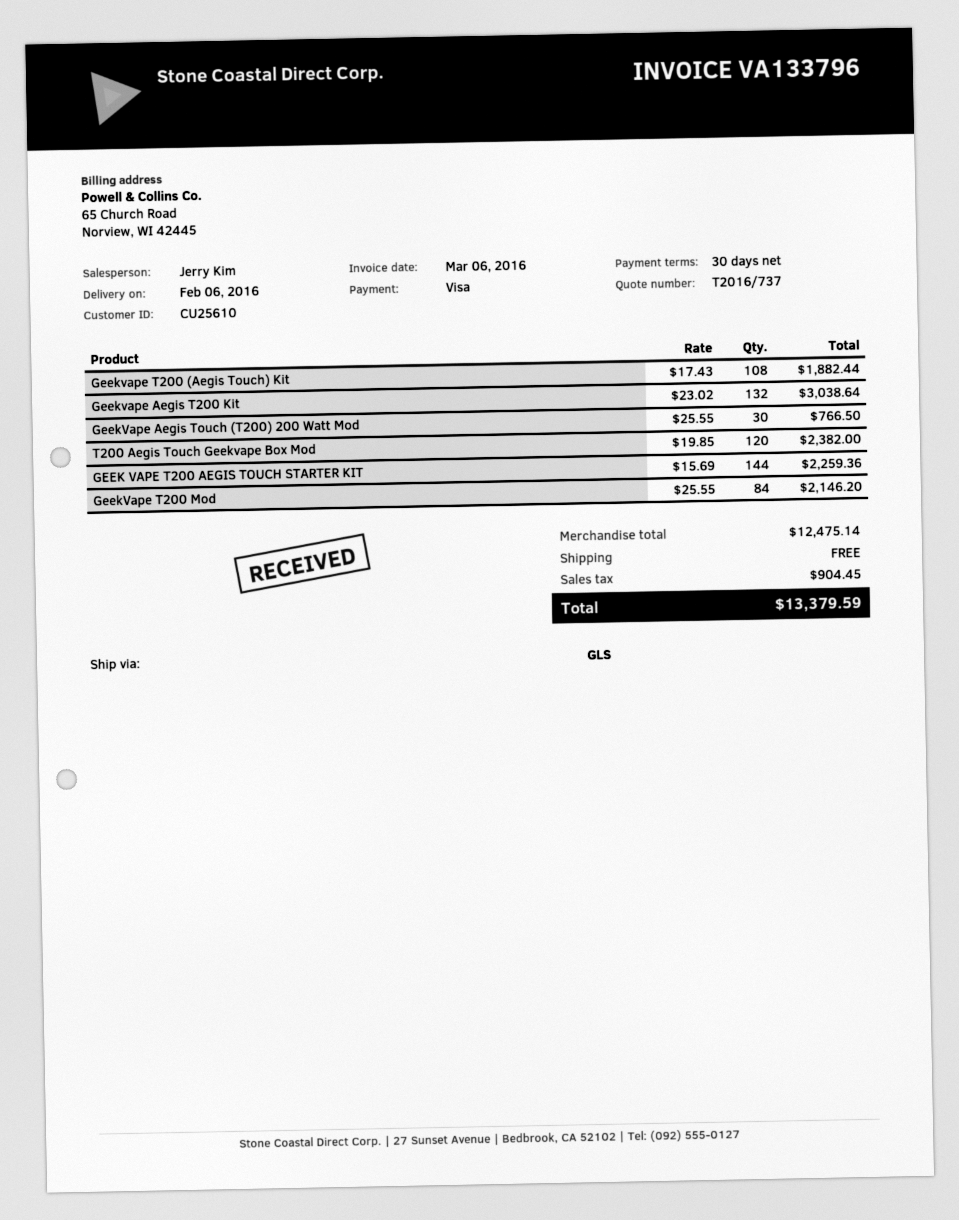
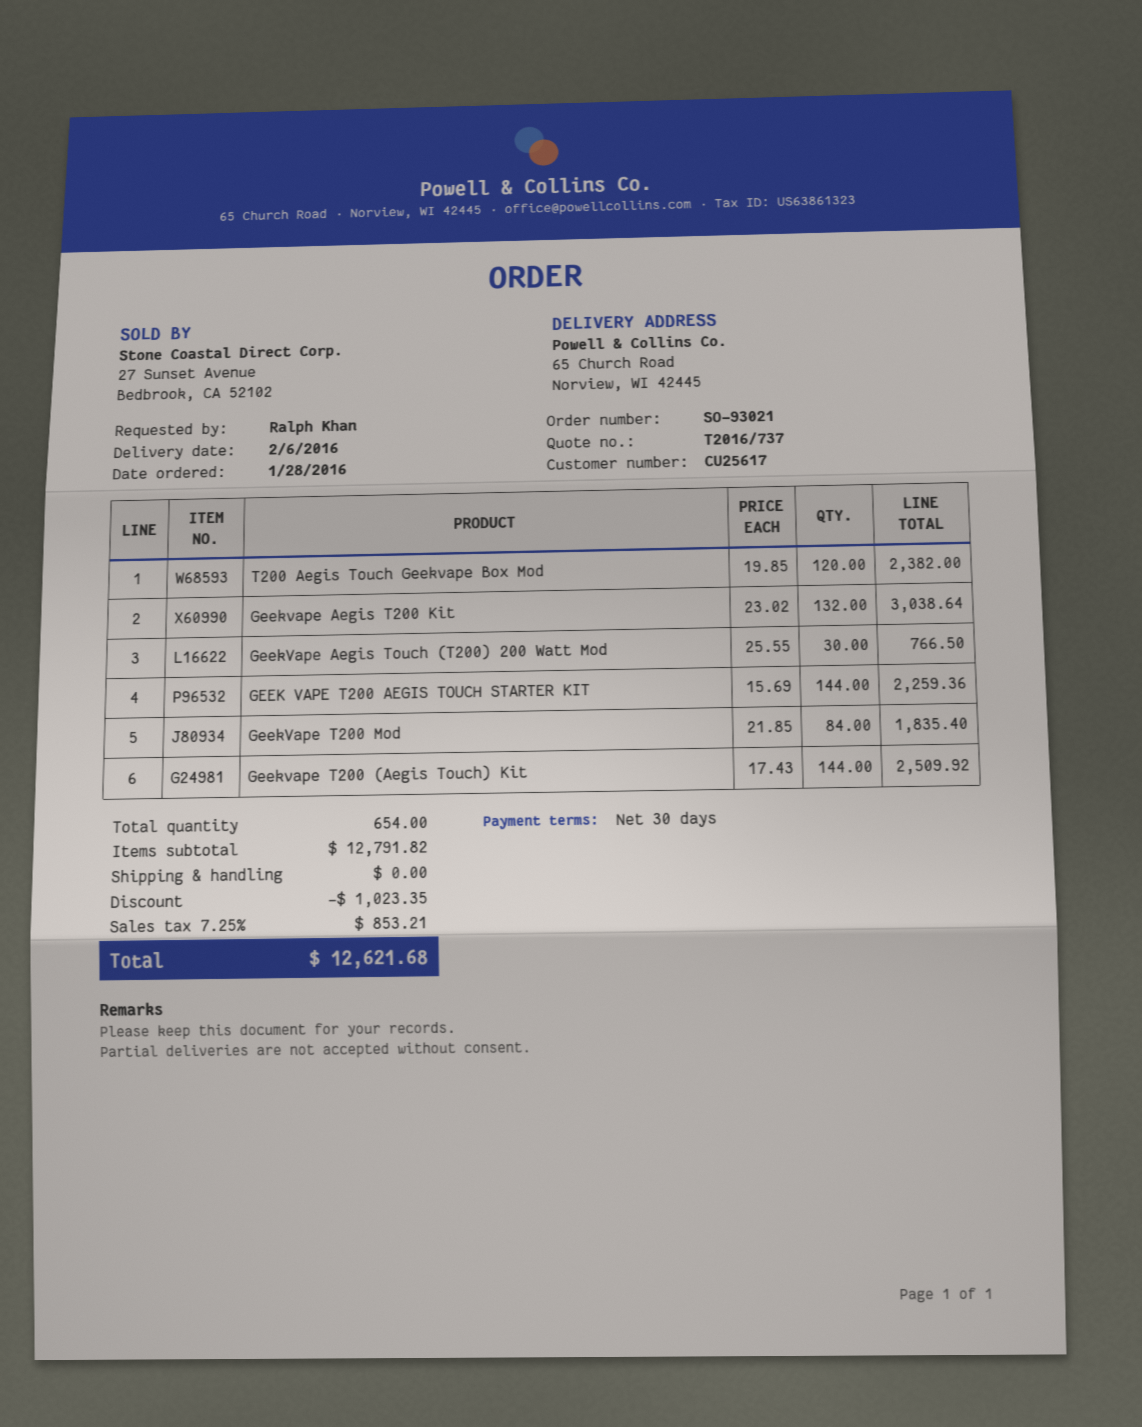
customer number: CU25610 -> CU25617
Geekvape T200 (Aegis Touch) Kit: 108 x 17.43 = 1882.44 -> 144 x 17.43 = 2509.92
GeekVape T200 Mod: 84 x 25.55 = 2146.20 -> 84 x 21.85 = 1835.40
subtotal: 12475.14 -> 12791.82
discount: none -> 1023.35
tax: 904.45 -> 853.21
total: 13379.59 -> 12621.68

